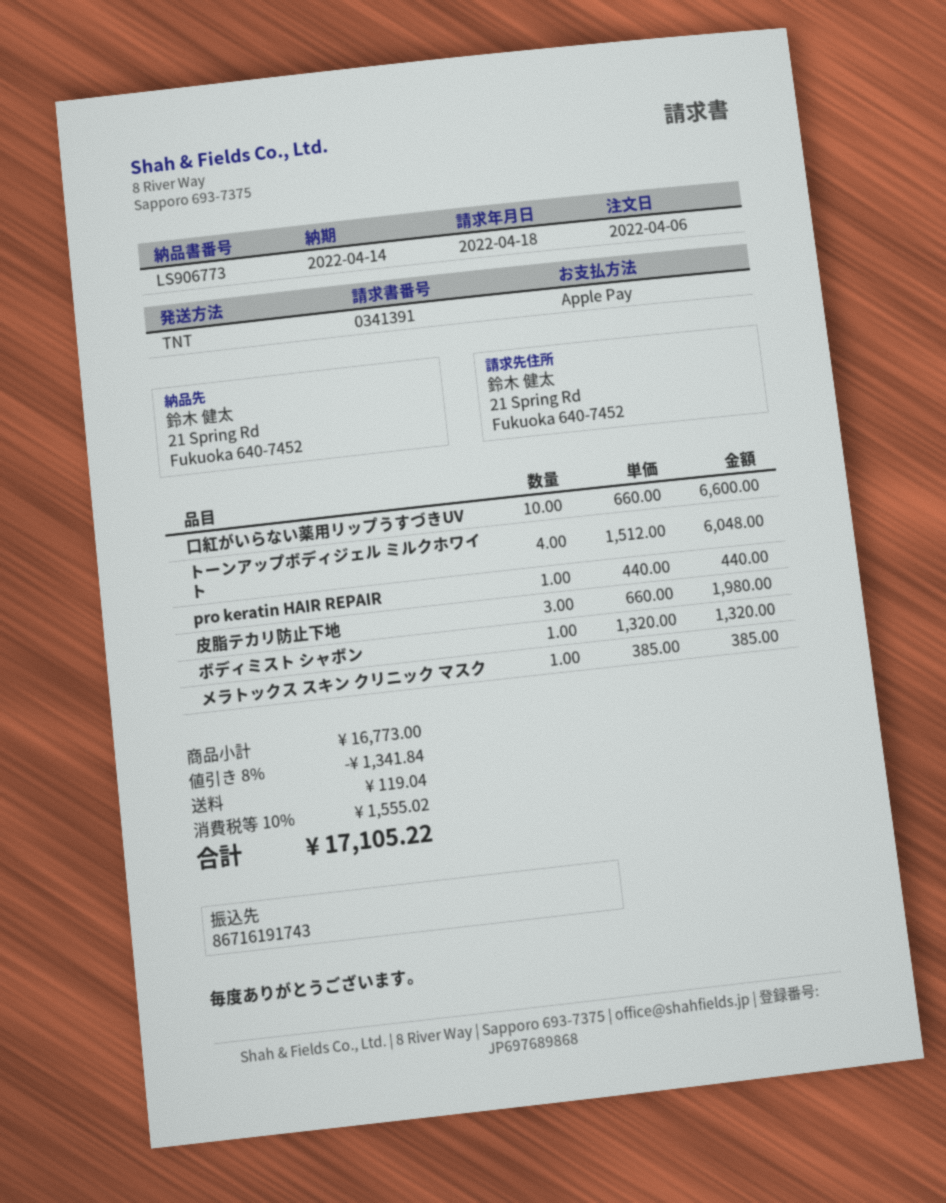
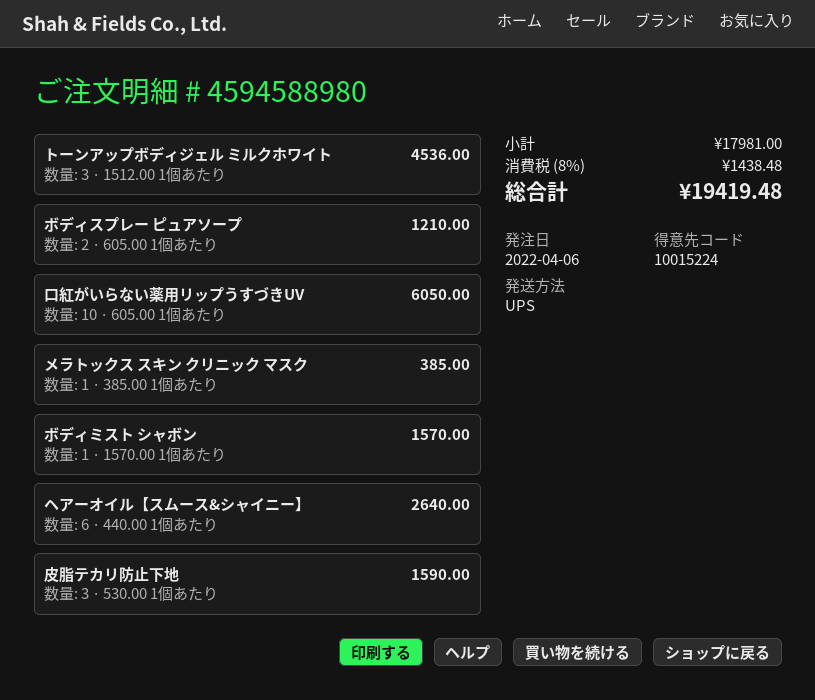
shipping method: TNT -> UPS
口紅がいらない薬用リップうすづきUV: 10 x 660.00 = 6600.00 -> 10 x 605.00 = 6050.00
トーンアップボディジェル ミルクホワイト: 4 x 1512.00 = 6048.00 -> 3 x 1512.00 = 4536.00
pro keratin HAIR REPAIR: 1 x 440.00 = 440.00 -> none
皮脂テカリ防止下地: 3 x 660.00 = 1980.00 -> 3 x 530.00 = 1590.00
ボディミスト シャボン: 1 x 1320.00 = 1320.00 -> 1 x 1570.00 = 1570.00
ボディスプレー ピュアソープ: none -> 2 x 605.00 = 1210.00
ヘアーオイル【スムース&シャイニー】: none -> 6 x 440.00 = 2640.00
subtotal: 16773.00 -> 17981.00
discount: 8% = 1341.84 -> none
shipping: 119.04 -> none
tax: 10% = 1555.02 -> 8% = 1438.48
total: 17105.22 -> 19419.48

